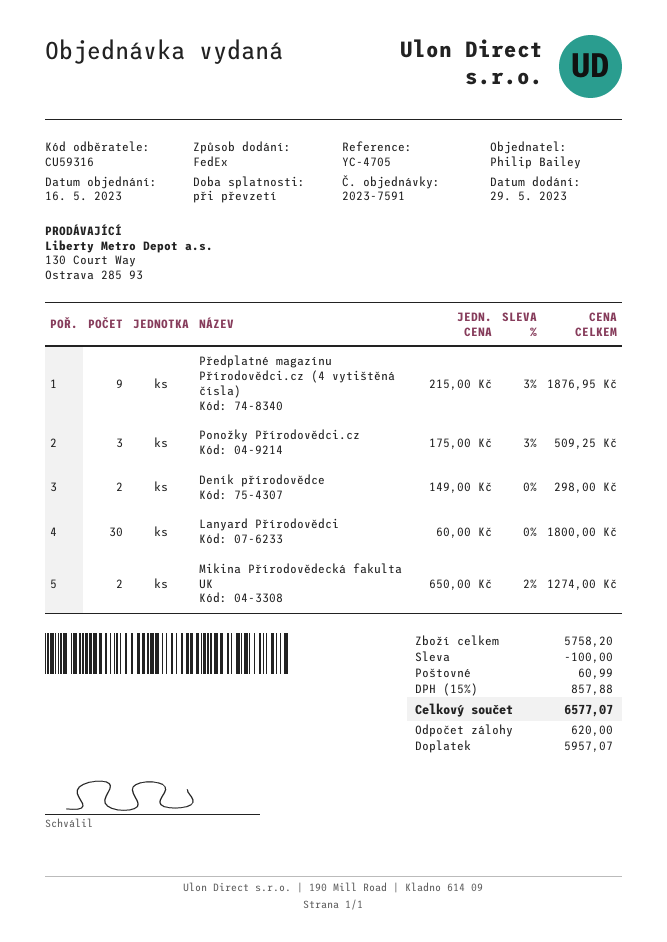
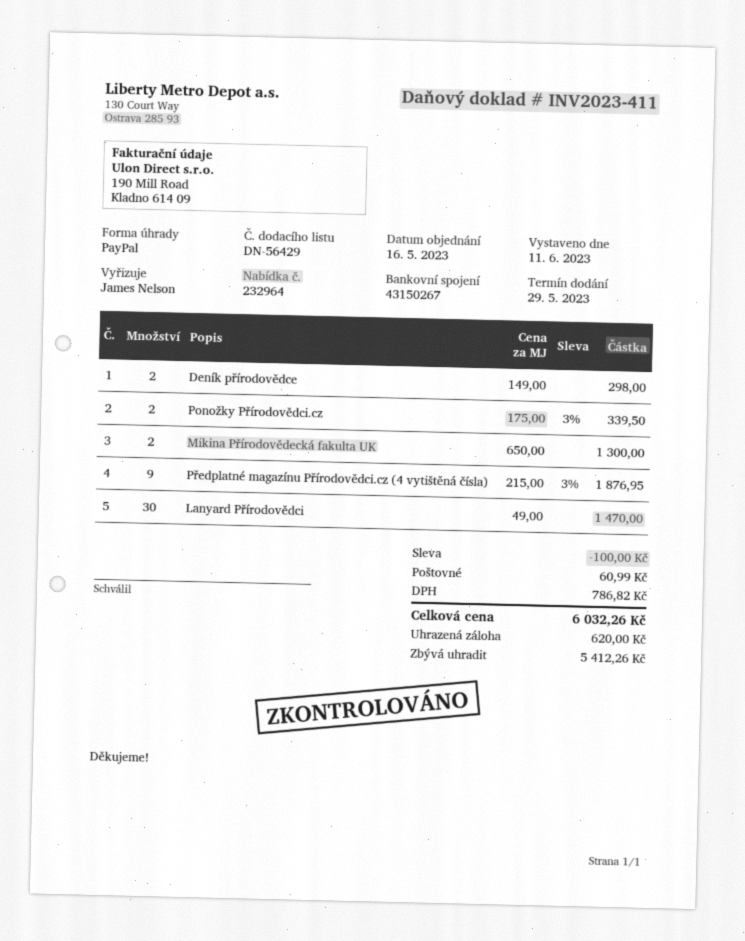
Ponožky Přírodovědci.cz: 3 x 175.00 - 3% = 509.25 -> 2 x 175.00 - 3% = 339.50
Lanyard Přírodovědci: 30 x 60.00 = 1800.00 -> 30 x 49.00 = 1470.00
Mikina Přírodovědecká fakulta UK: 2 x 650.00 - 2% = 1274.00 -> 2 x 650.00 = 1300.00
tax: 857.88 -> 786.82
total: 6577.07 -> 6032.26
balance: 5957.07 -> 5412.26

